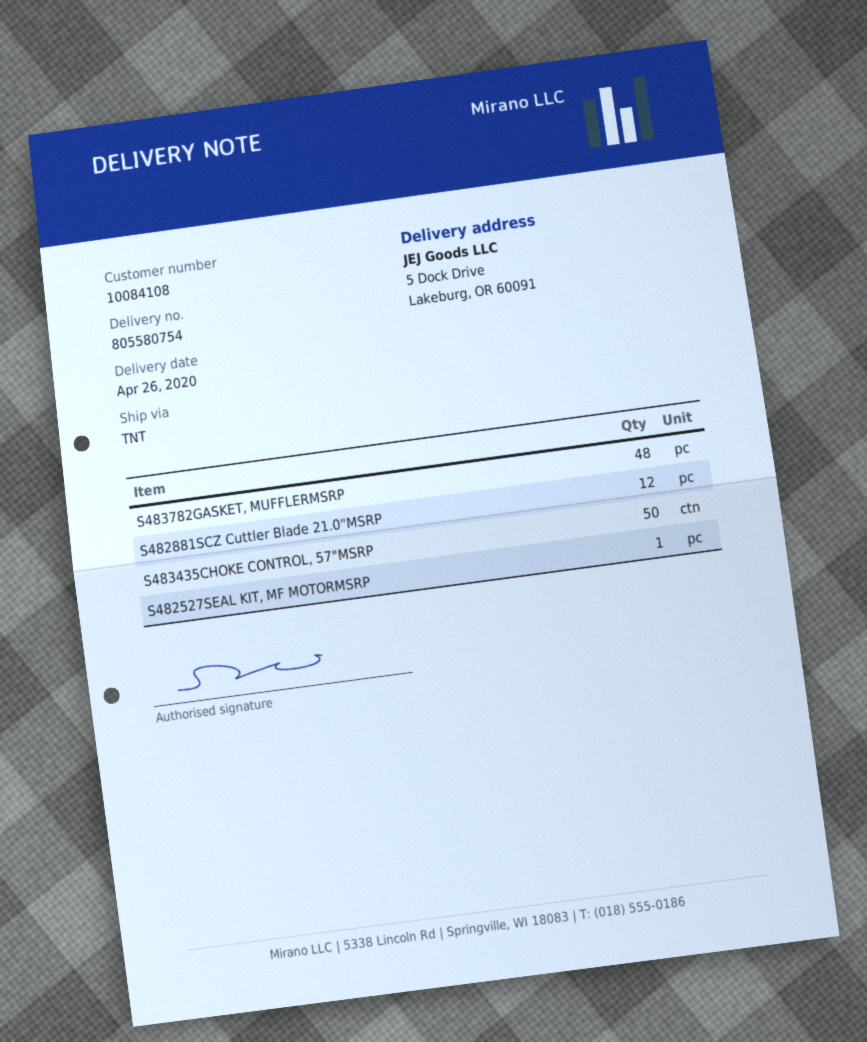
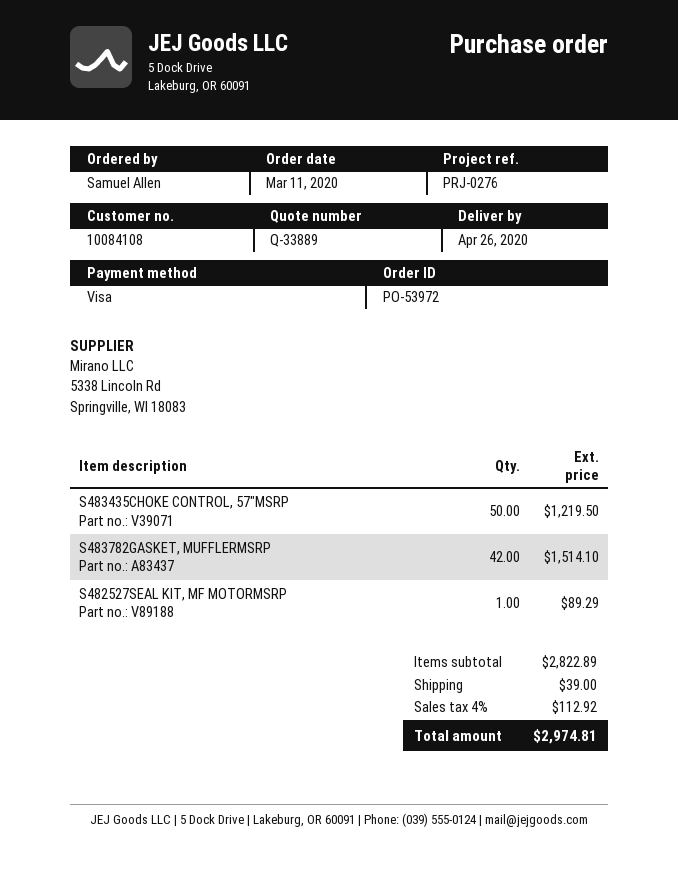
S483782GASKET, MUFFLERMSRP: 48 -> 42
S482881SCZ Cuttler Blade 21.0"MSRP: 12 -> none

